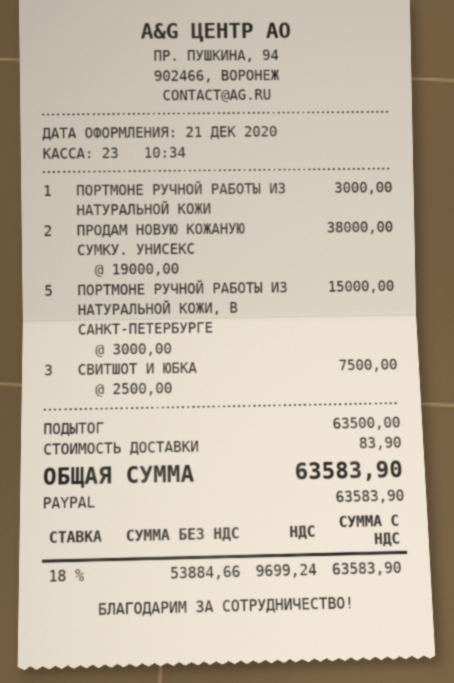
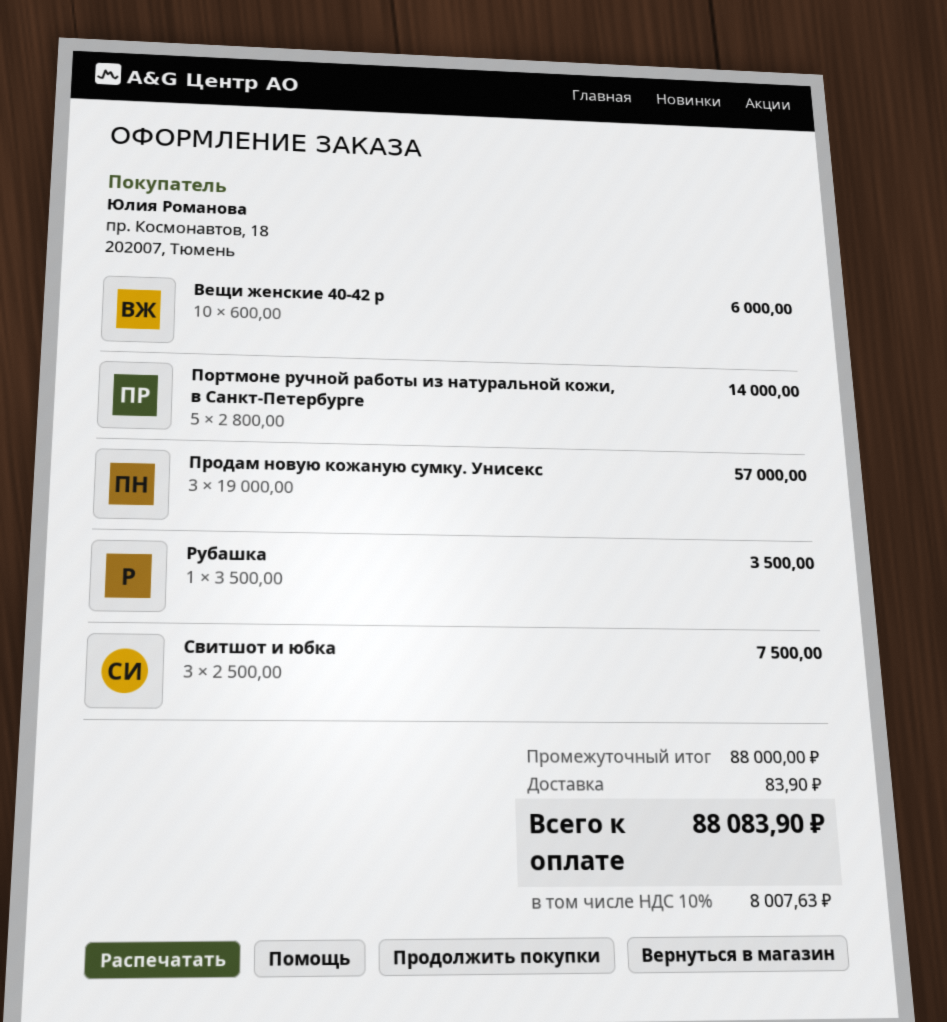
ПОРТМОНЕ РУЧНОЙ РАБОТЫ ИЗ НАТУРАЛЬНОЙ КОЖИ: 1 x 3000.00 = 3000.00 -> none
ПРОДАМ НОВУЮ КОЖАНУЮ СУМКУ. УНИСЕКС: 2 x 19000.00 = 38000.00 -> 3 x 19000.00 = 57000.00
ПОРТМОНЕ РУЧНОЙ РАБОТЫ ИЗ НАТУРАЛЬНОЙ КОЖИ, В САНКТ-ПЕТЕРБУРГЕ: 5 x 3000.00 = 15000.00 -> 5 x 2800.00 = 14000.00
Вещи женские 40-42 р: none -> 10 x 600.00 = 6000.00
Рубашка: none -> 1 x 3500.00 = 3500.00
subtotal: 63500.00 -> 88000.00
tax: 18% = 9699.24 -> 10% = 8007.63
total: 63583.90 -> 88083.90

